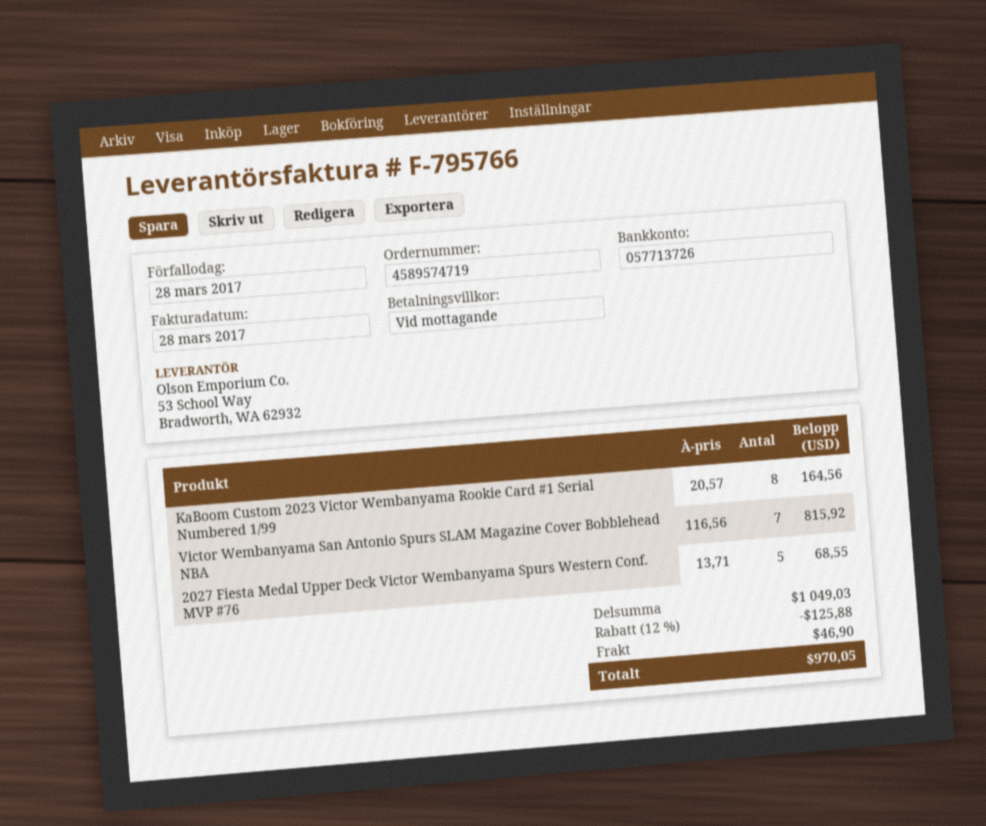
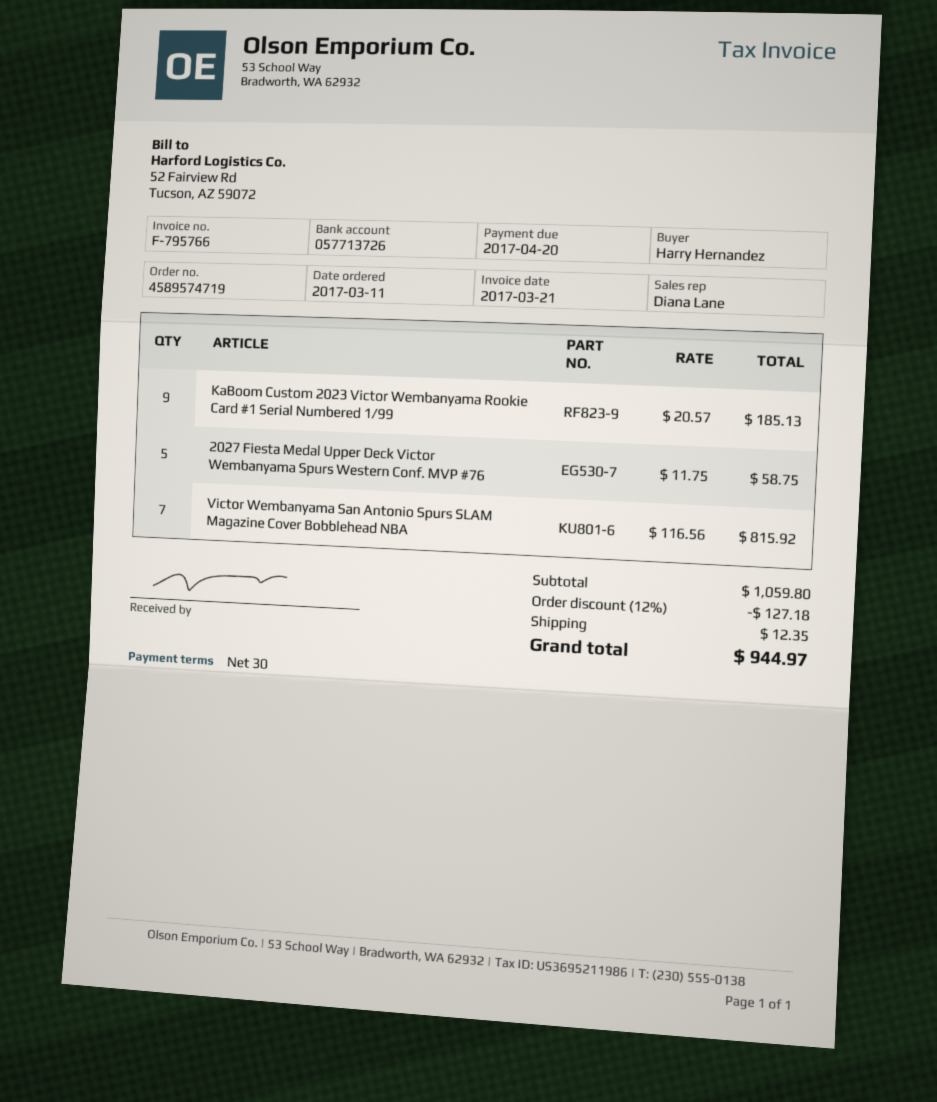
invoice date: 2017-03-28 -> 2017-03-21
payment terms: on receipt -> 30 days
due date: 2017-03-28 -> 2017-04-20
KaBoom Custom 2023 Victor Wembanyama Rookie Card #1 Serial Numbered 1/99: 8 x 20.57 = 164.56 -> 9 x 20.57 = 185.13
2027 Fiesta Medal Upper Deck Victor Wembanyama Spurs Western Conf. MVP #76: 5 x 13.71 = 68.55 -> 5 x 11.75 = 58.75
subtotal: 1049.03 -> 1059.80
discount: 12% = 125.88 -> 12% = 127.18
shipping: 46.90 -> 12.35
total: 970.05 -> 944.97

